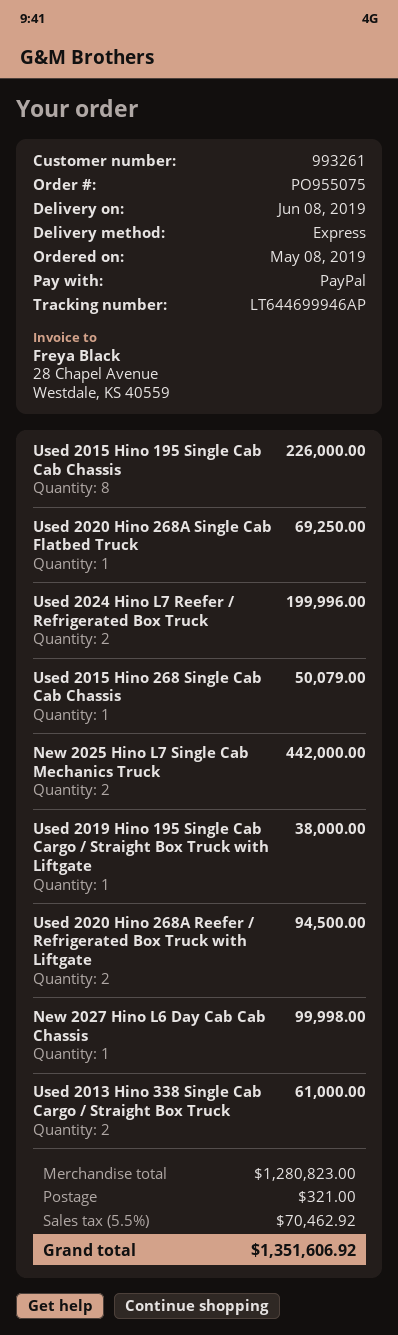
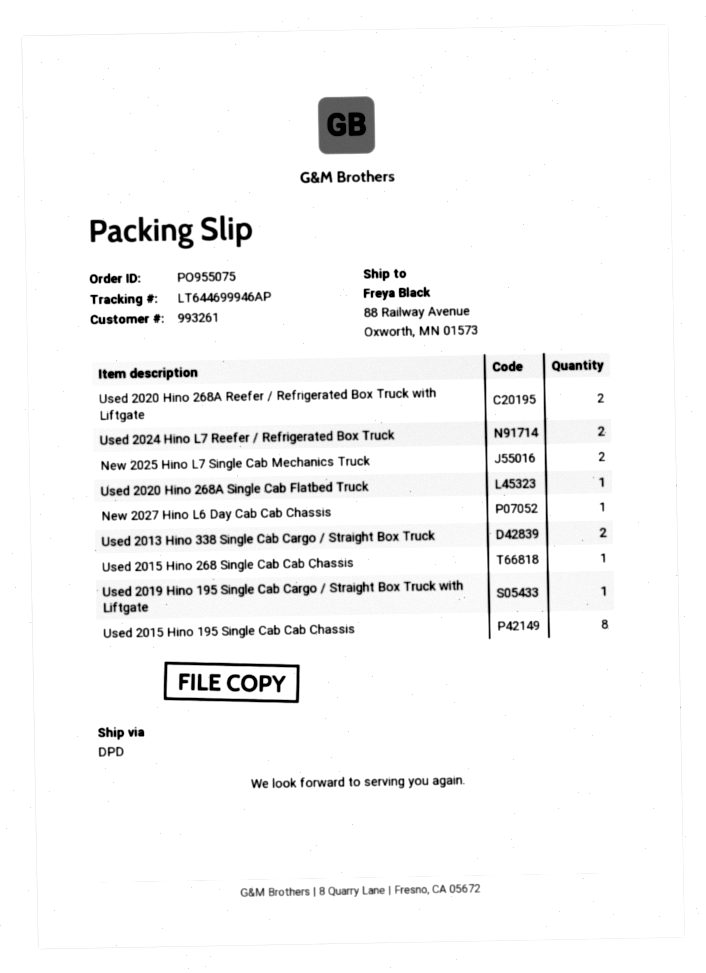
shipping method: express -> DPD

